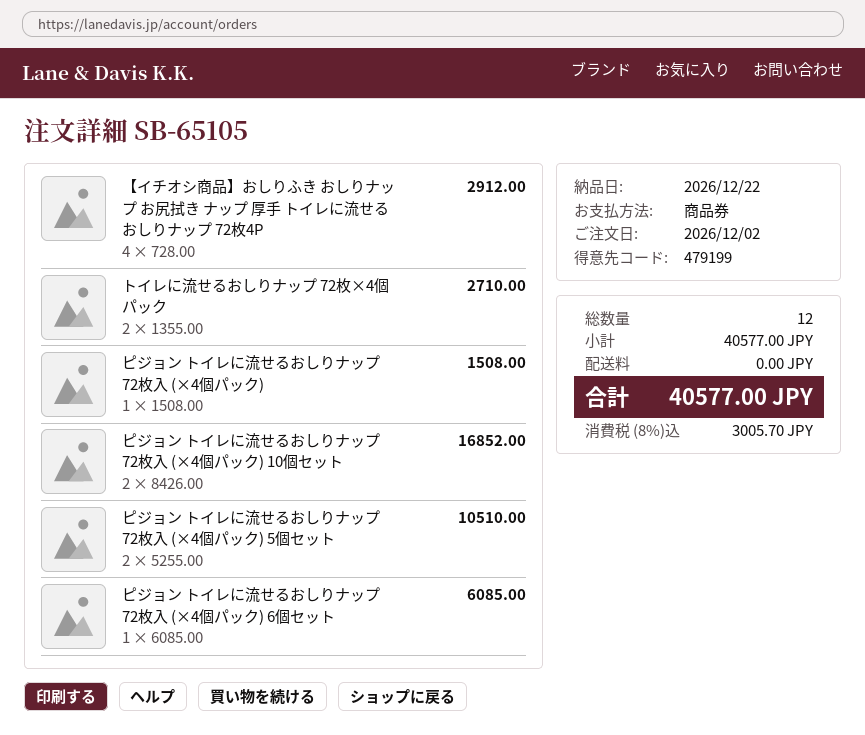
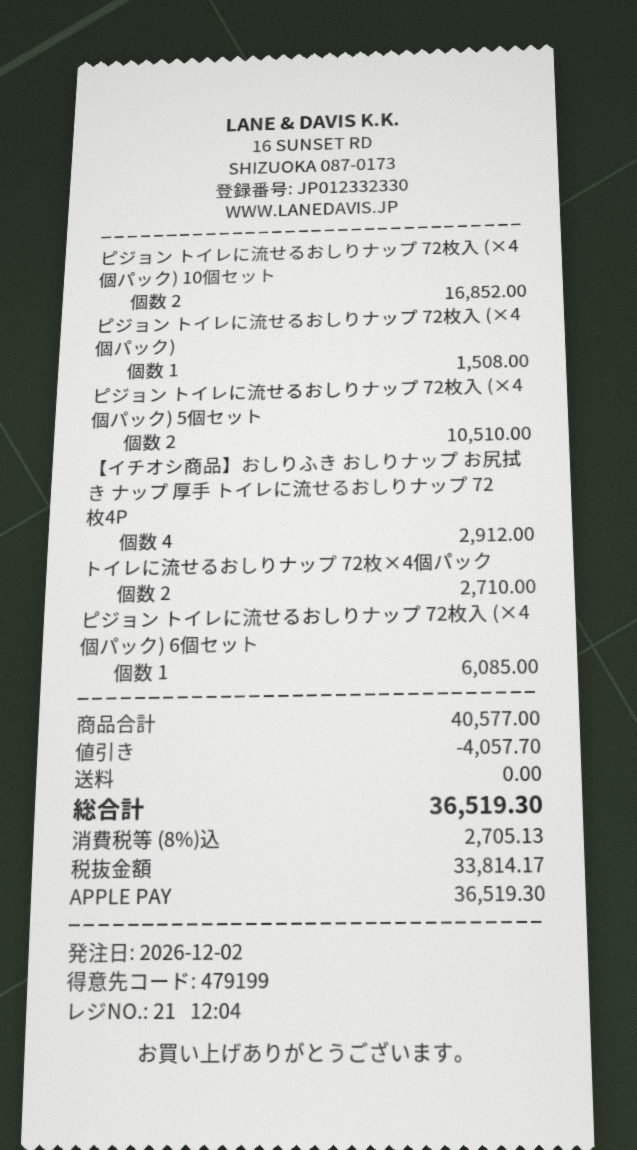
payment method: gift card -> Apple Pay
discount: none -> 4057.70
tax: 8% = 3005.70 -> 8% = 2705.13
total: 40577.00 -> 36519.30

